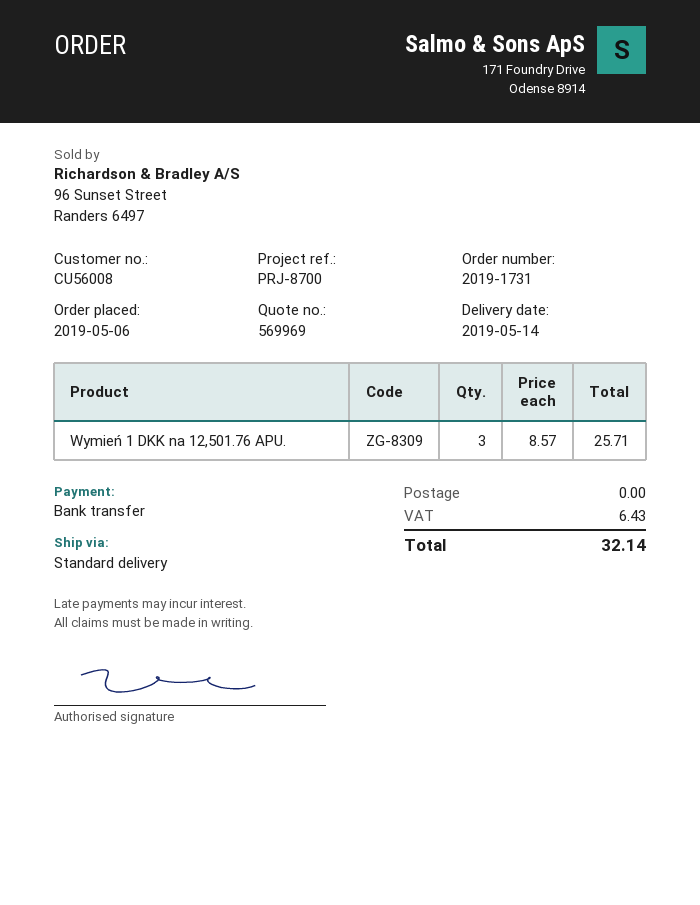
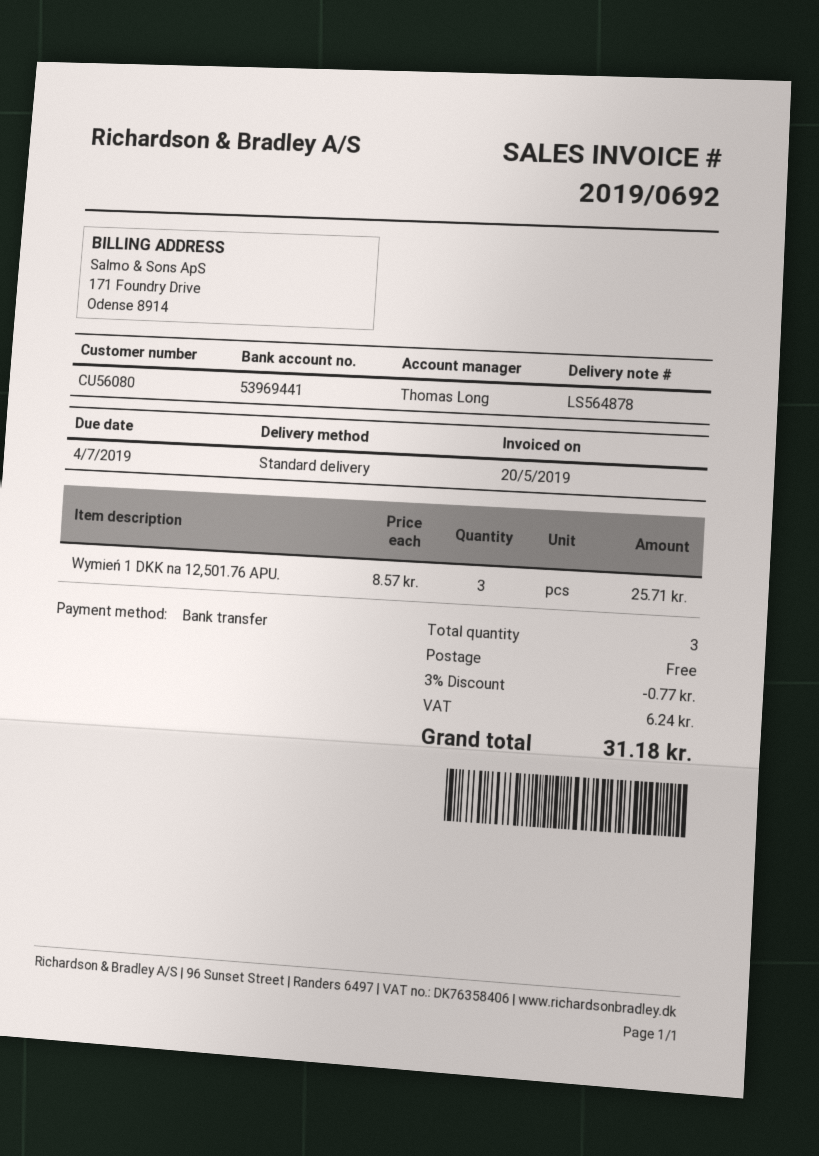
customer number: CU56008 -> CU56080
discount: none -> 3% = 0.77
tax: 6.43 -> 6.24
total: 32.14 -> 31.18

